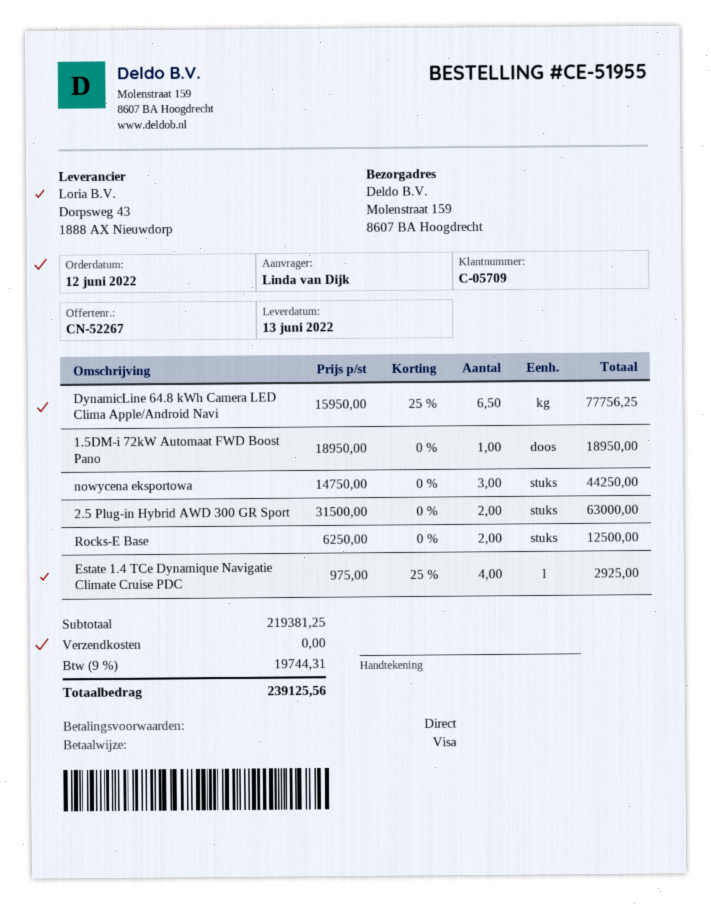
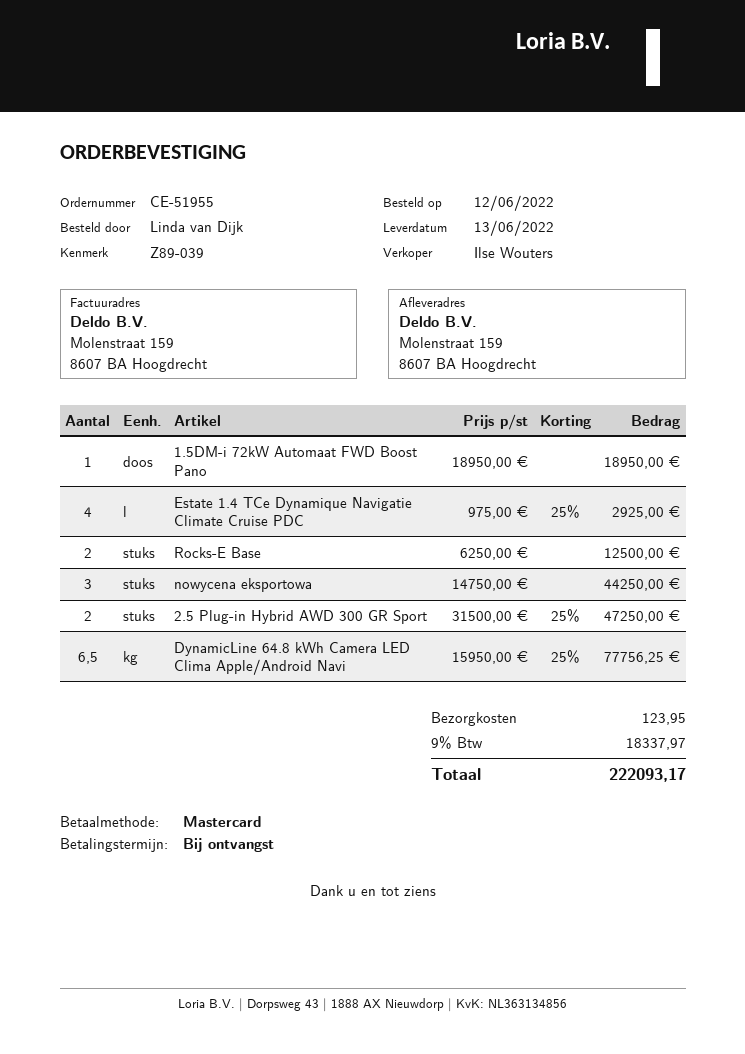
payment method: Visa -> Mastercard
2.5 Plug-in Hybrid AWD 300 GR Sport: 2 x 31500.00 = 63000.00 -> 2 x 31500.00 - 25% = 47250.00
shipping: 0.00 -> 123.95
tax: 9% = 19744.31 -> 9% = 18337.97
total: 239125.56 -> 222093.17

